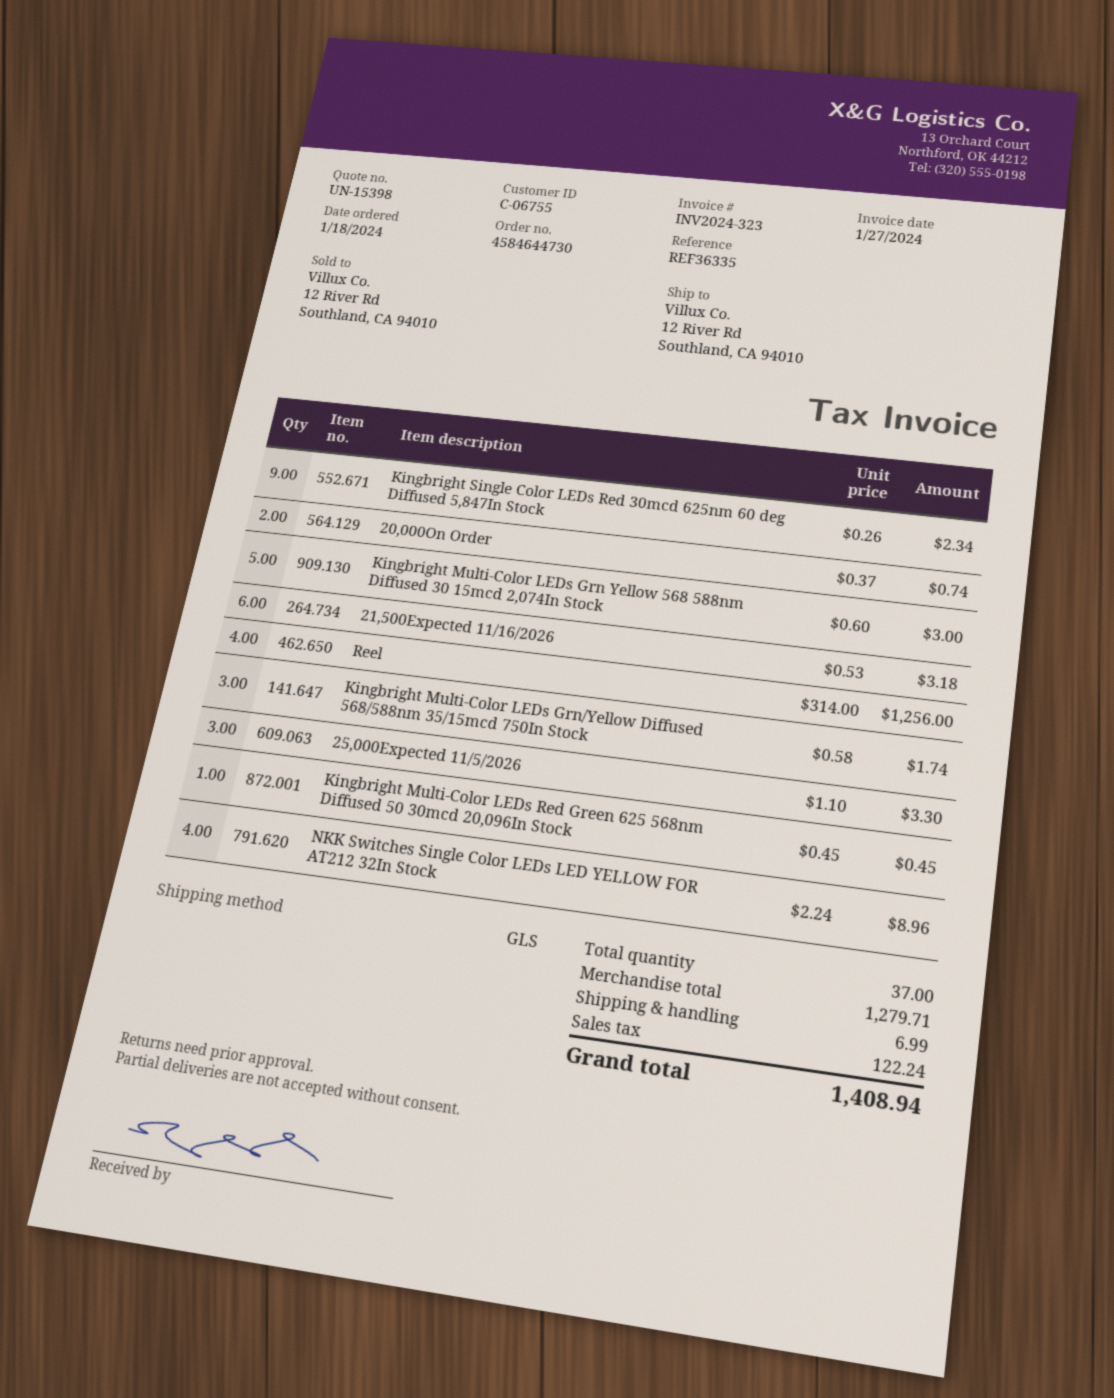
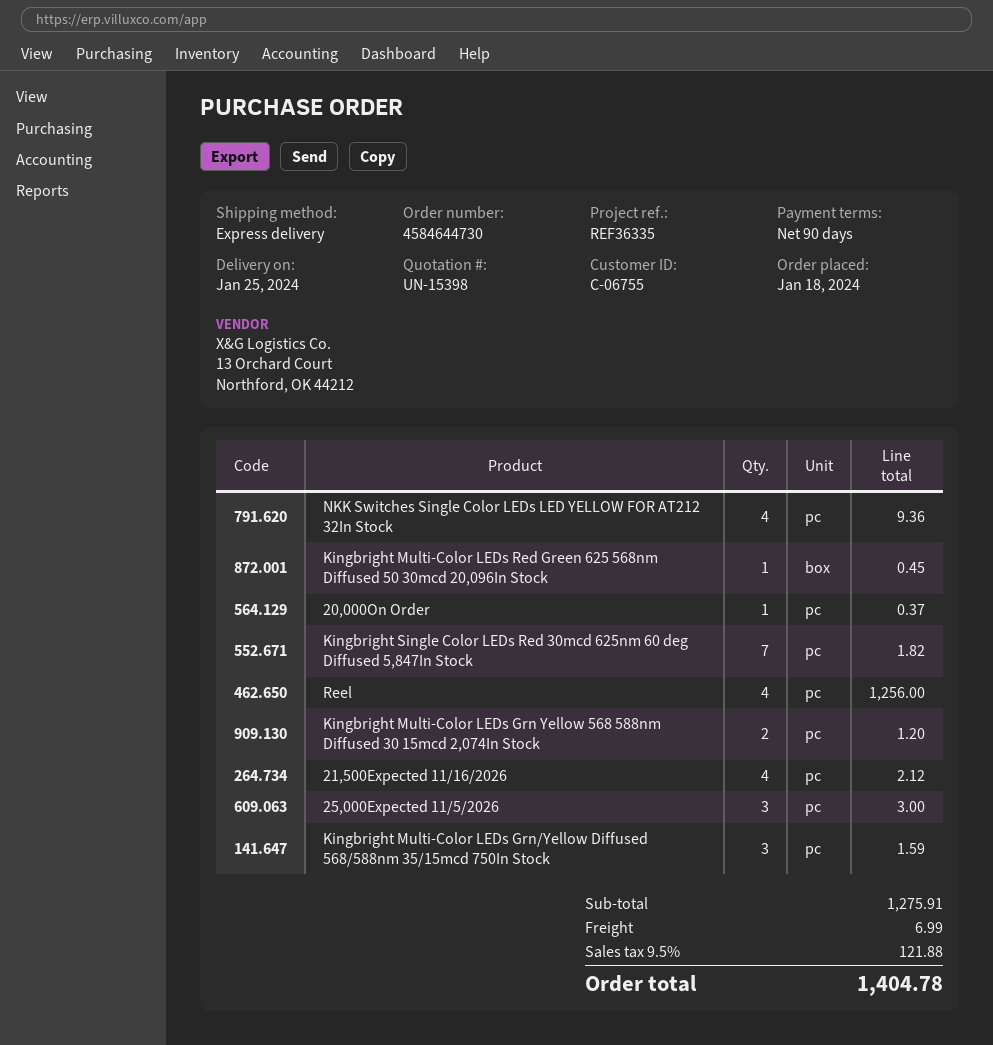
shipping method: GLS -> express
Kingbright Single Color LEDs Red 30mcd 625nm 60 deg Diffused 5,847In Stock: 9 for 2.34 -> 7 for 1.82
20,000On Order: 2 for 0.74 -> 1 for 0.37
Kingbright Multi-Color LEDs Grn Yellow 568 588nm Diffused 30 15mcd 2,074In Stock: 5 for 3.00 -> 2 for 1.20
21,500Expected 11/16/2026: 6 for 3.18 -> 4 for 2.12
Kingbright Multi-Color LEDs Grn/Yellow Diffused 568/588nm 35/15mcd 750In Stock: 3 for 1.74 -> 3 for 1.59
25,000Expected 11/5/2026: 3 for 3.30 -> 3 for 3.00
NKK Switches Single Color LEDs LED YELLOW FOR AT212 32In Stock: 4 for 8.96 -> 4 for 9.36
subtotal: 1279.71 -> 1275.91
tax: 122.24 -> 121.88
total: 1408.94 -> 1404.78

